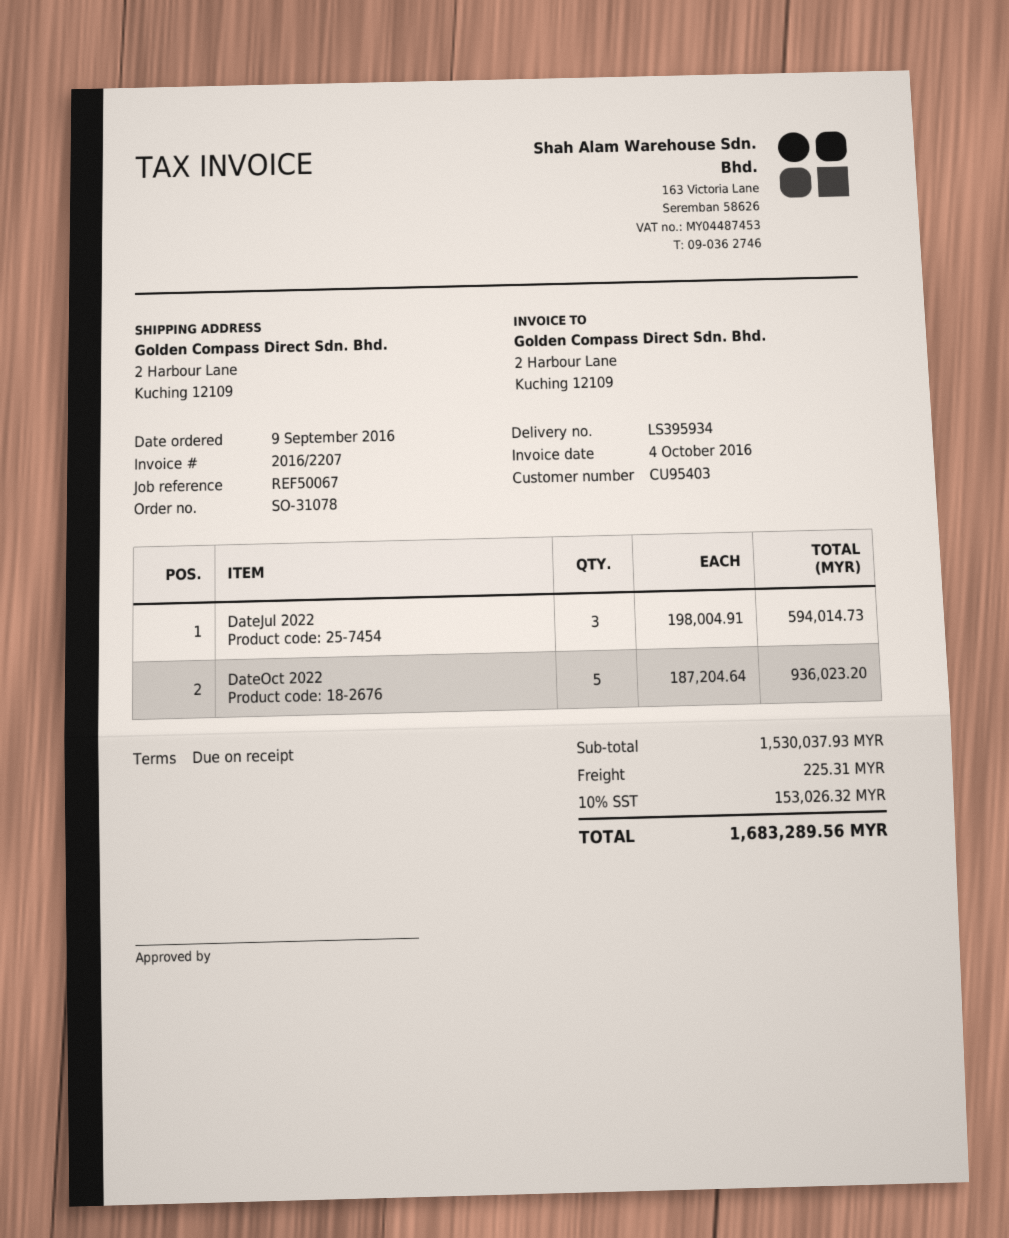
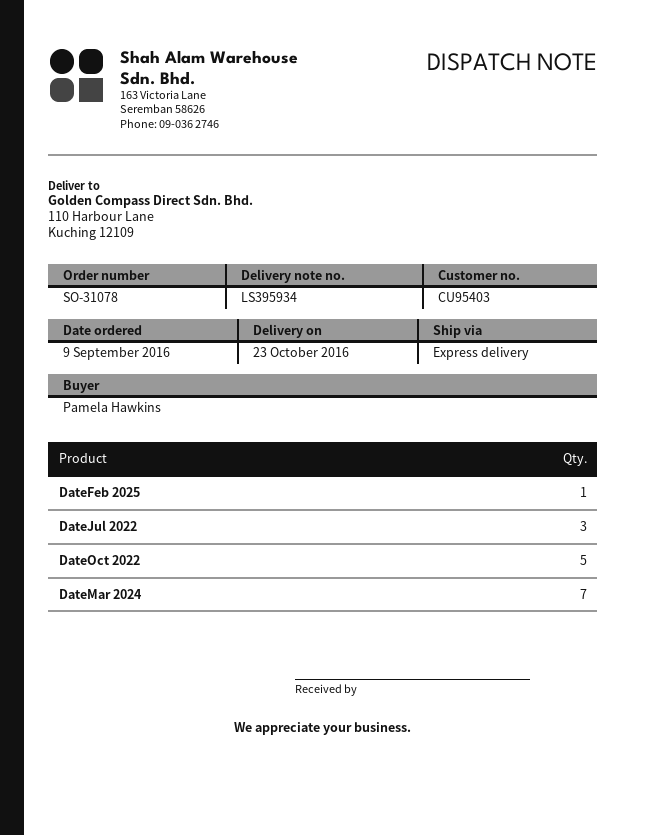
ship to: 2 Harbour Lane, Kuching 12109 -> 110 Harbour Lane, Kuching 12109
DateFeb 2025: none -> 1
DateMar 2024: none -> 7

